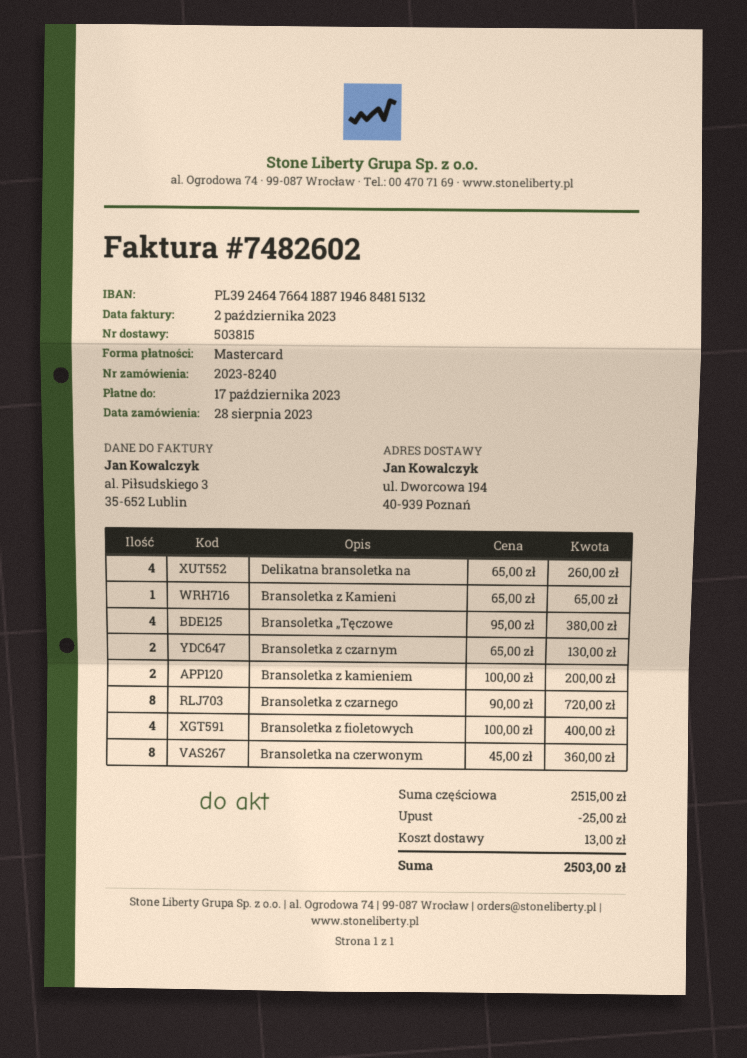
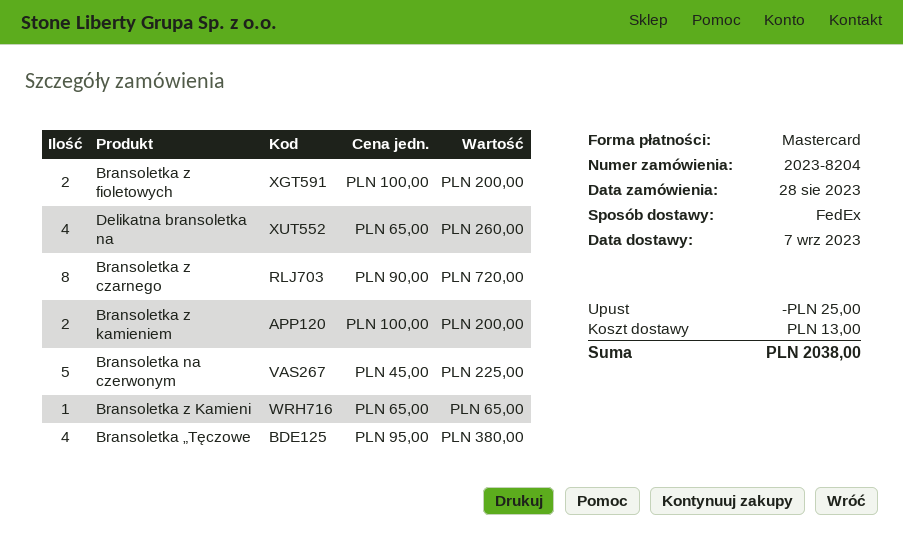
order number: 2023-8240 -> 2023-8204
Bransoletka z czarnym: 2 x 65.00 = 130.00 -> none
Bransoletka z fioletowych: 4 x 100.00 = 400.00 -> 2 x 100.00 = 200.00
Bransoletka na czerwonym: 8 x 45.00 = 360.00 -> 5 x 45.00 = 225.00
total: 2503.00 -> 2038.00

